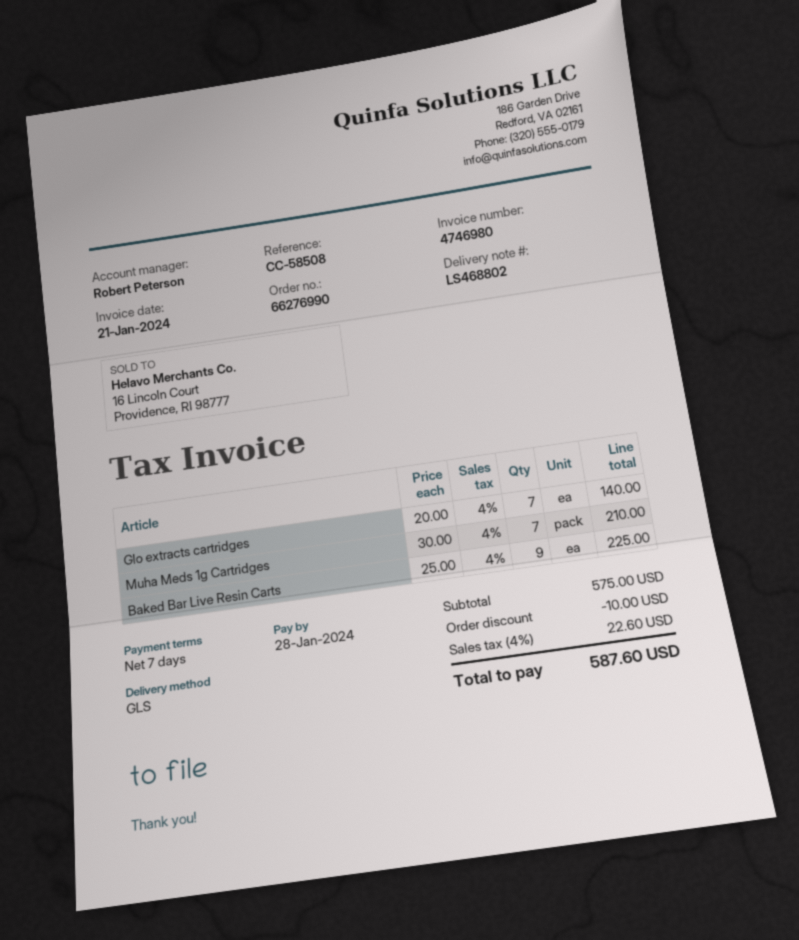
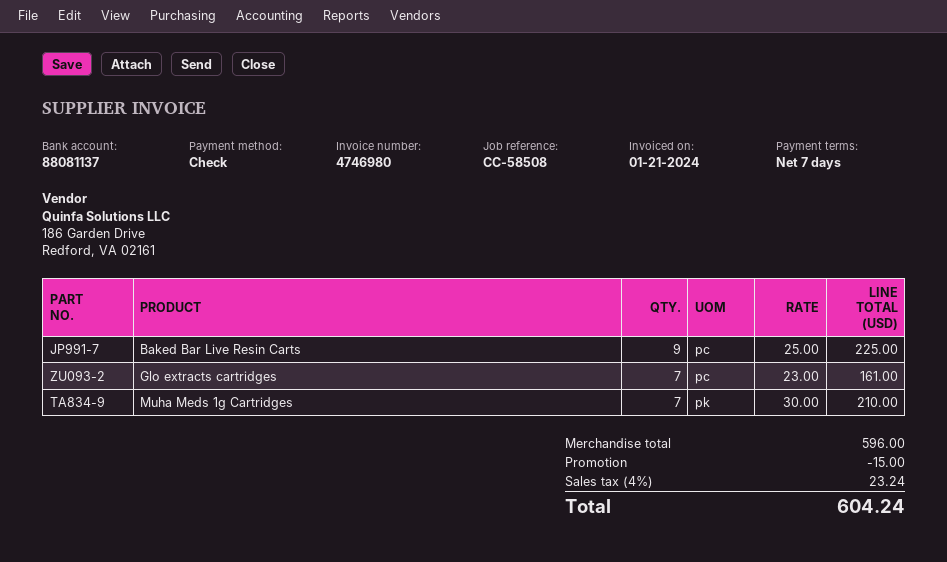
Glo extracts cartridges: 7 x 20.00 = 140.00 -> 7 x 23.00 = 161.00
subtotal: 575.00 -> 596.00
discount: 10.00 -> 15.00
tax: 4% = 22.60 -> 4% = 23.24
total: 587.60 -> 604.24

